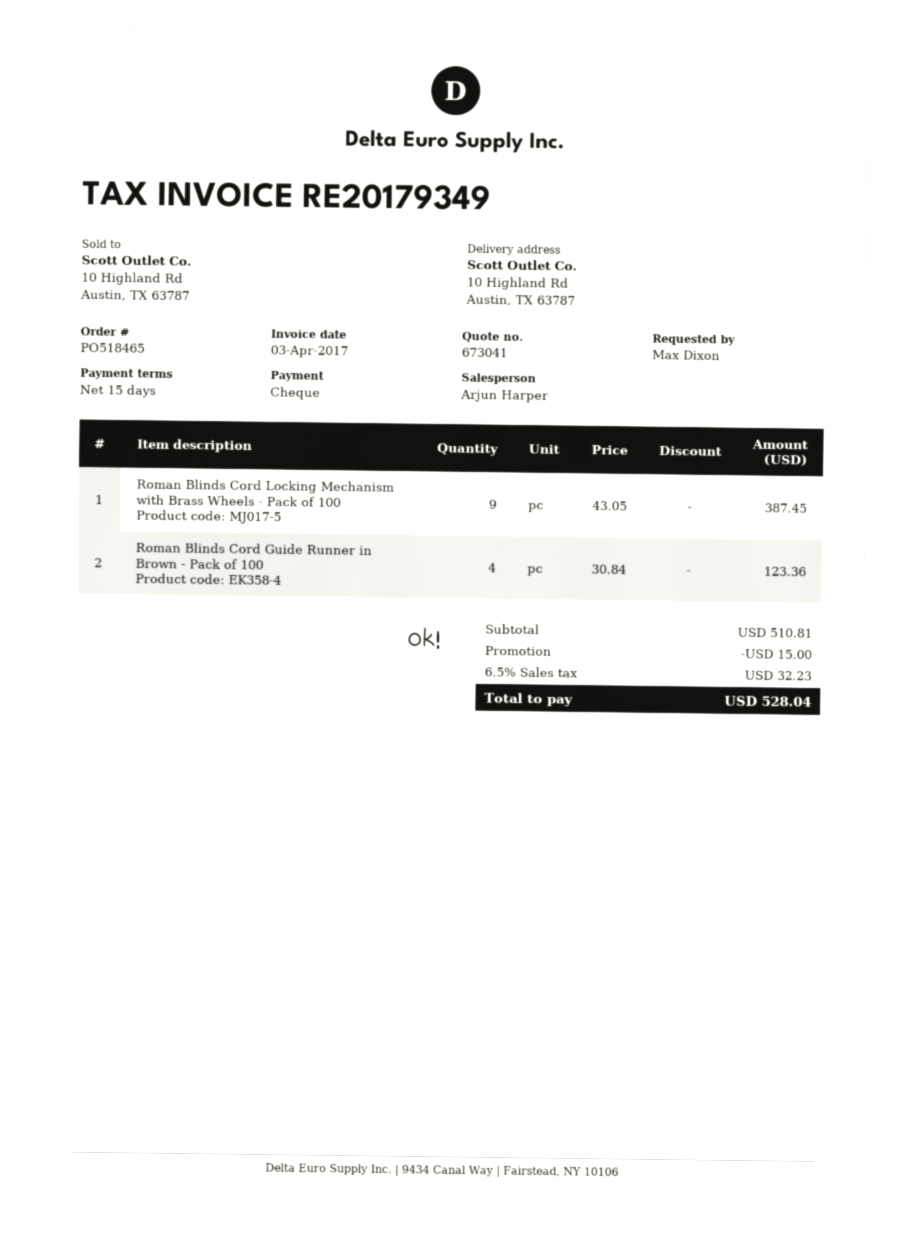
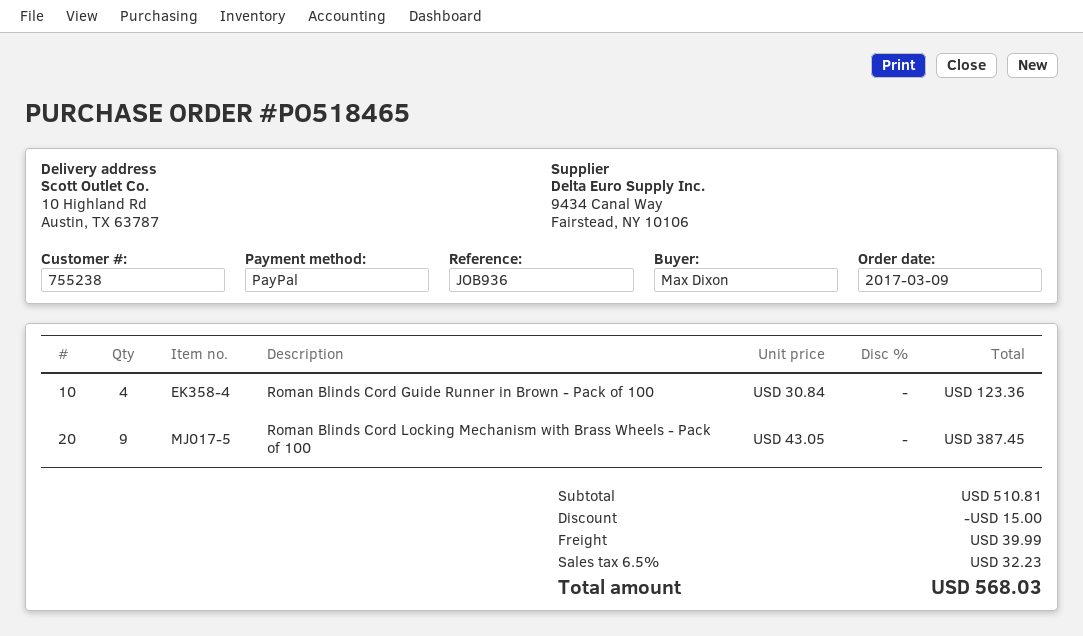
payment method: cheque -> PayPal
shipping: none -> 39.99
total: 528.04 -> 568.03

